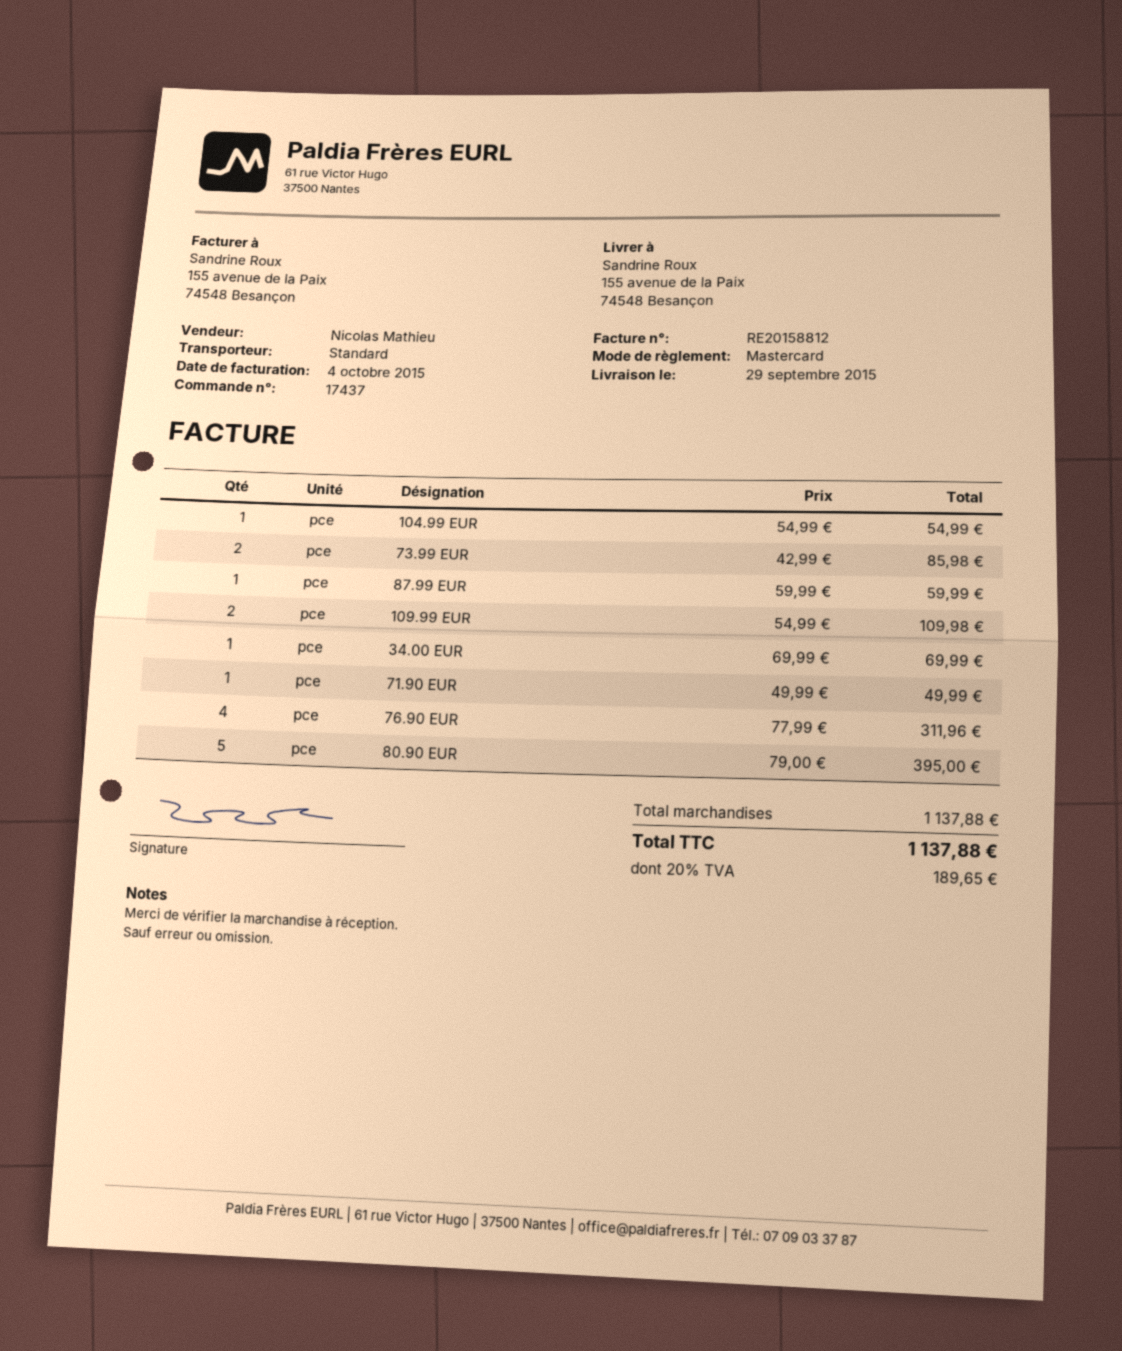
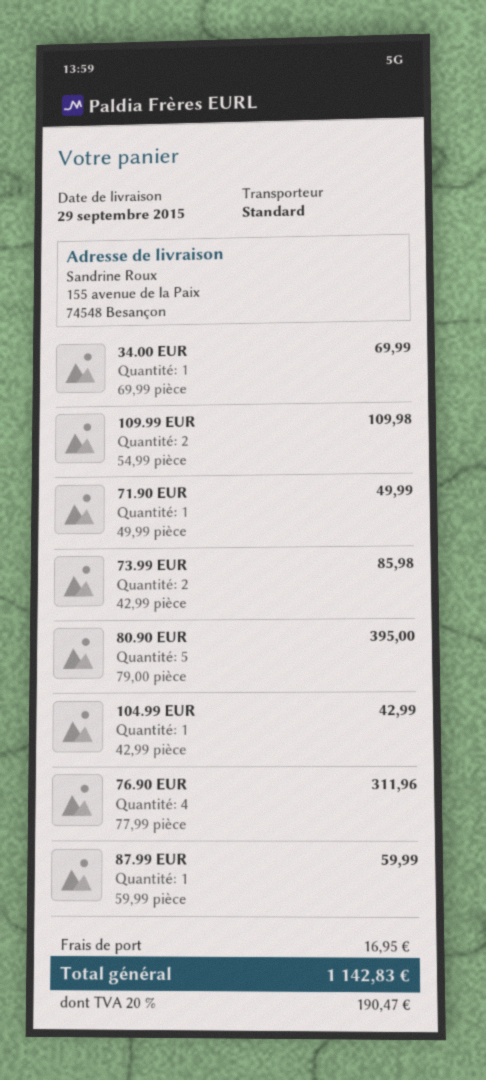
104.99 EUR: 1 x 54.99 = 54.99 -> 1 x 42.99 = 42.99
shipping: none -> 16.95
tax: 20% = 189.65 -> 20% = 190.47
total: 1137.88 -> 1142.83

